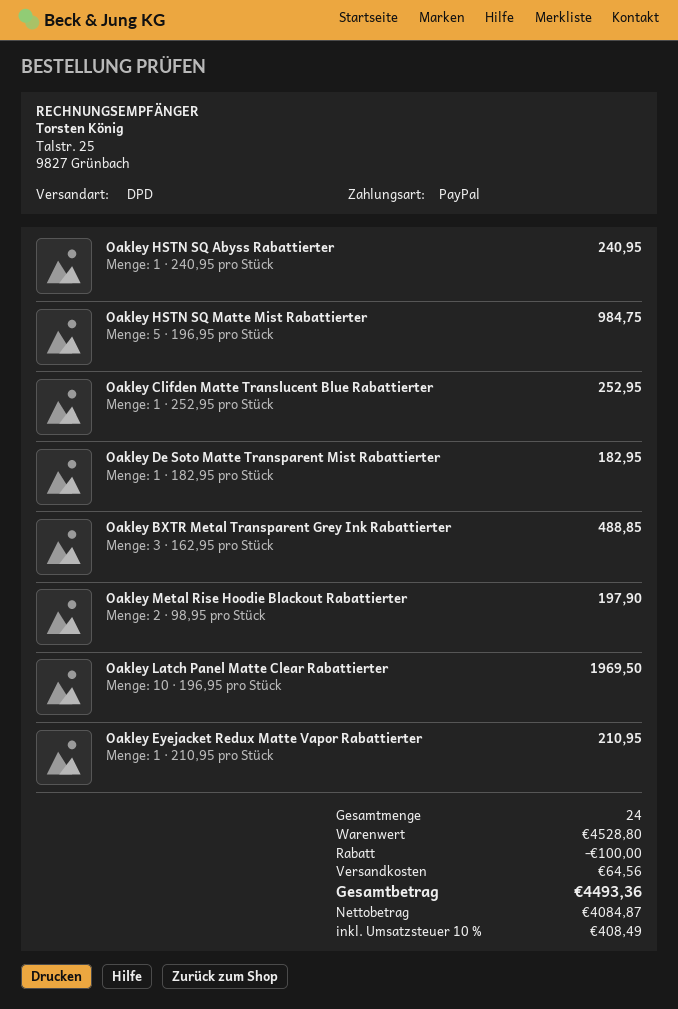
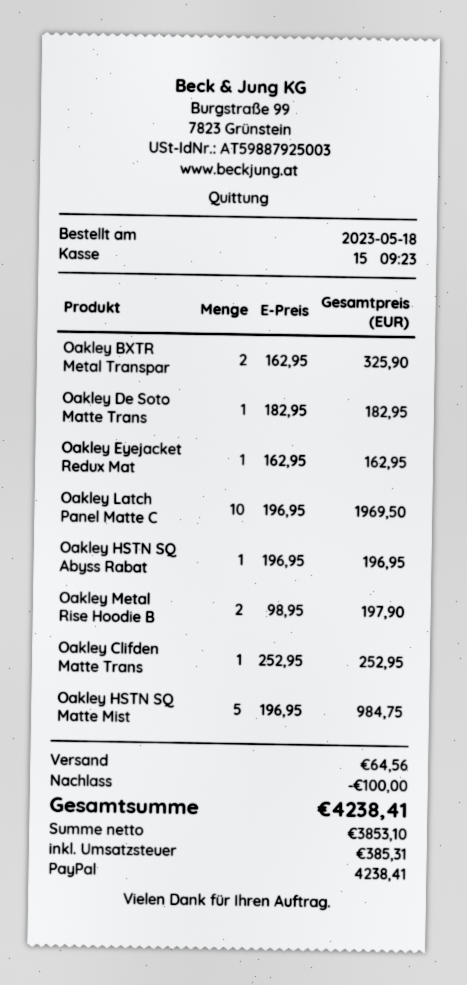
Oakley HSTN SQ Abyss Rabattierter: 1 x 240.95 = 240.95 -> 1 x 196.95 = 196.95
Oakley BXTR Metal Transparent Grey Ink Rabattierter: 3 x 162.95 = 488.85 -> 2 x 162.95 = 325.90
Oakley Eyejacket Redux Matte Vapor Rabattierter: 1 x 210.95 = 210.95 -> 1 x 162.95 = 162.95
net: 4084.87 -> 3853.10
tax: 408.49 -> 385.31
total: 4493.36 -> 4238.41

